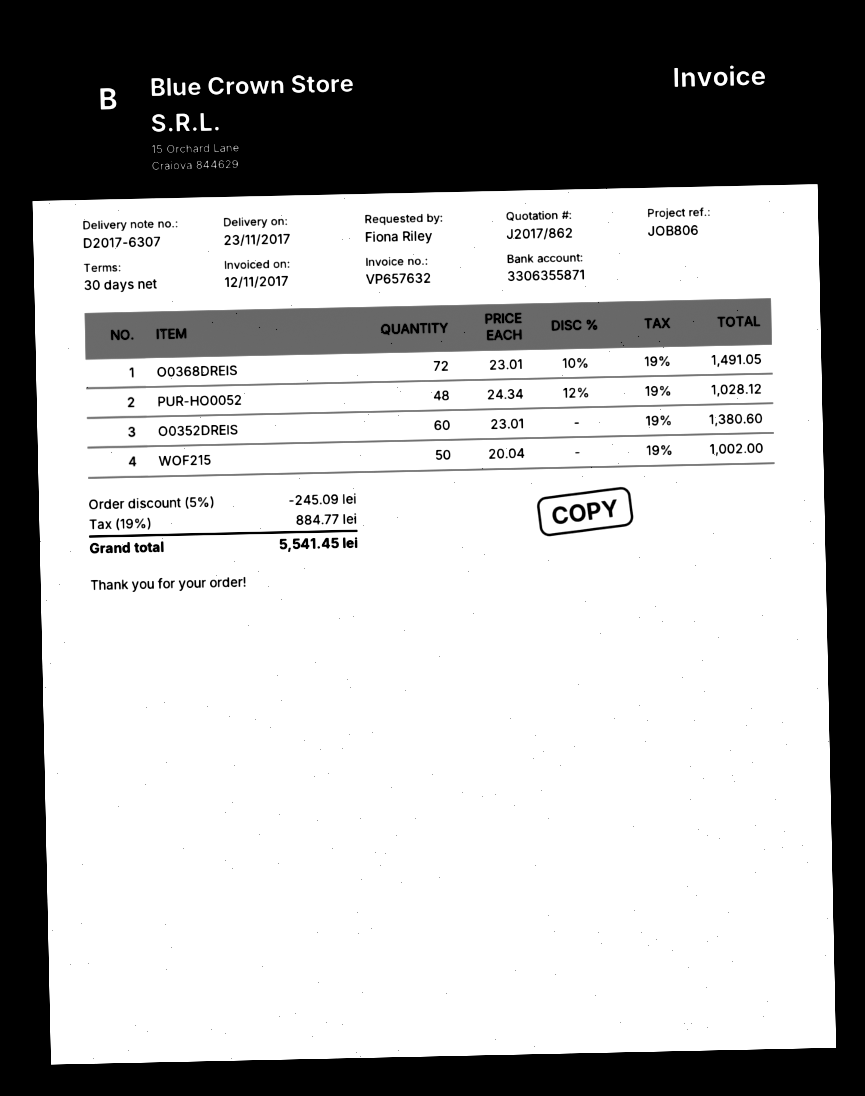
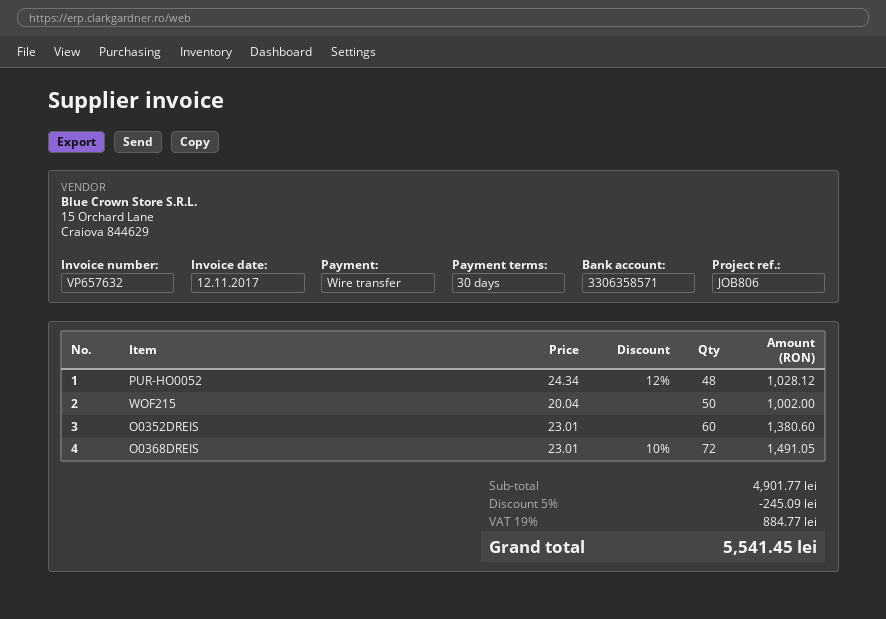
bank account: 3306355871 -> 3306358571

